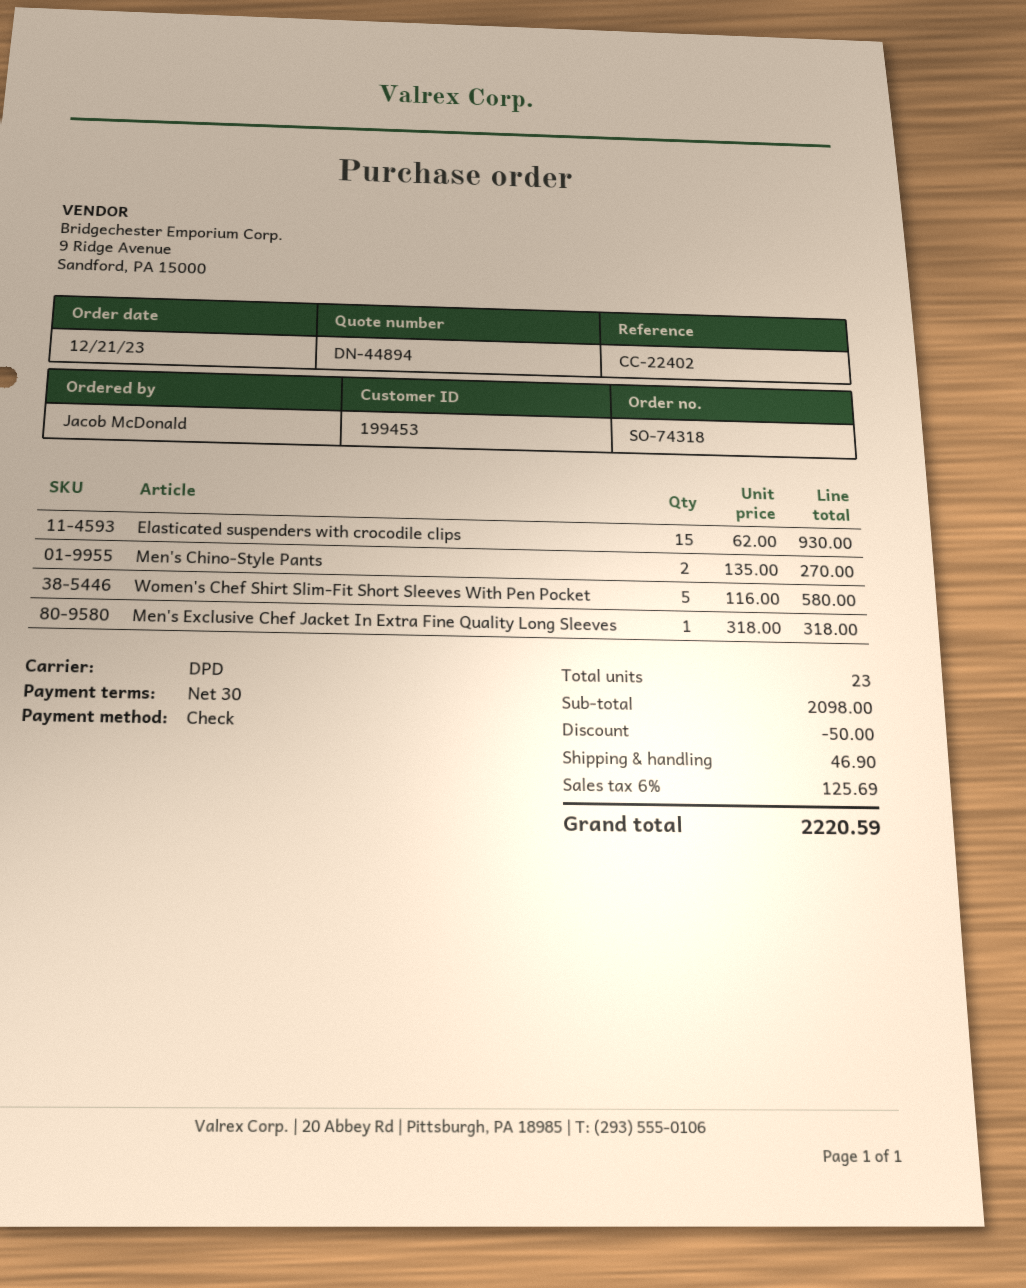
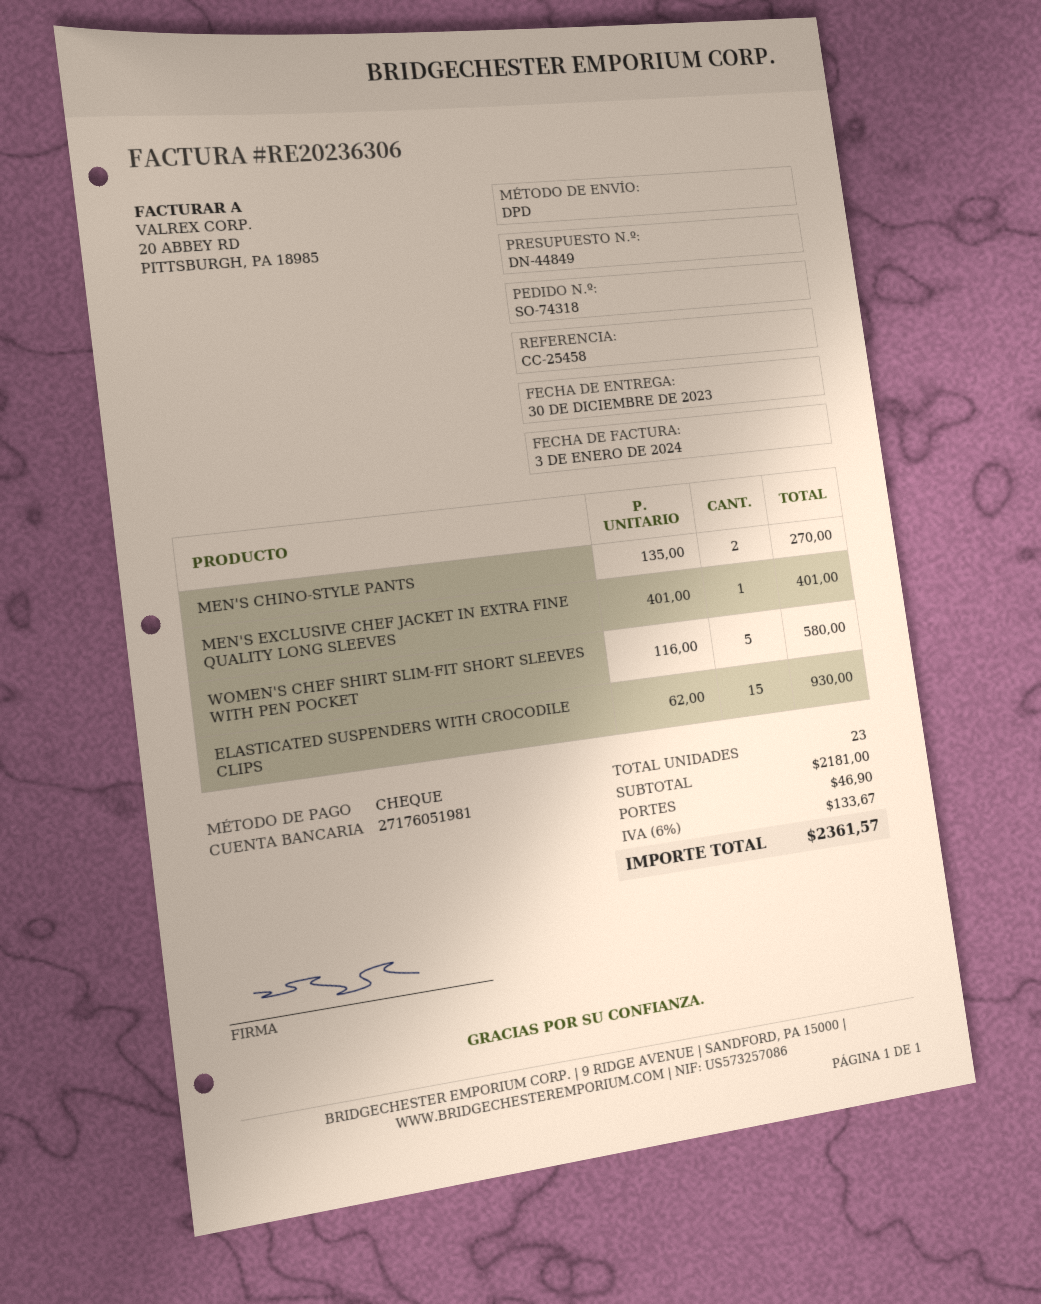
quote number: DN-44894 -> DN-44849
reference: CC-22402 -> CC-25458
Men's Exclusive Chef Jacket In Extra Fine Quality Long Sleeves: 1 x 318.00 = 318.00 -> 1 x 401.00 = 401.00
subtotal: 2098.00 -> 2181.00
discount: 50.00 -> none
tax: 6% = 125.69 -> 6% = 133.67
total: 2220.59 -> 2361.57

